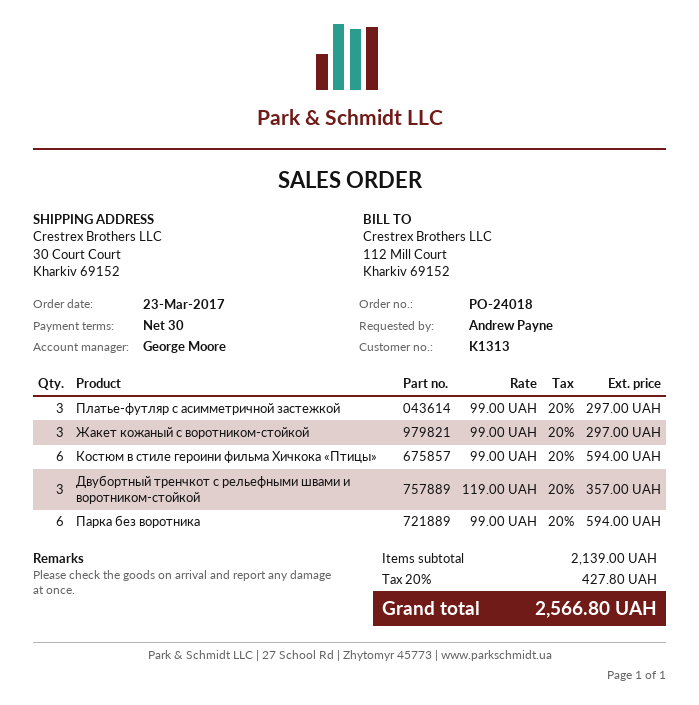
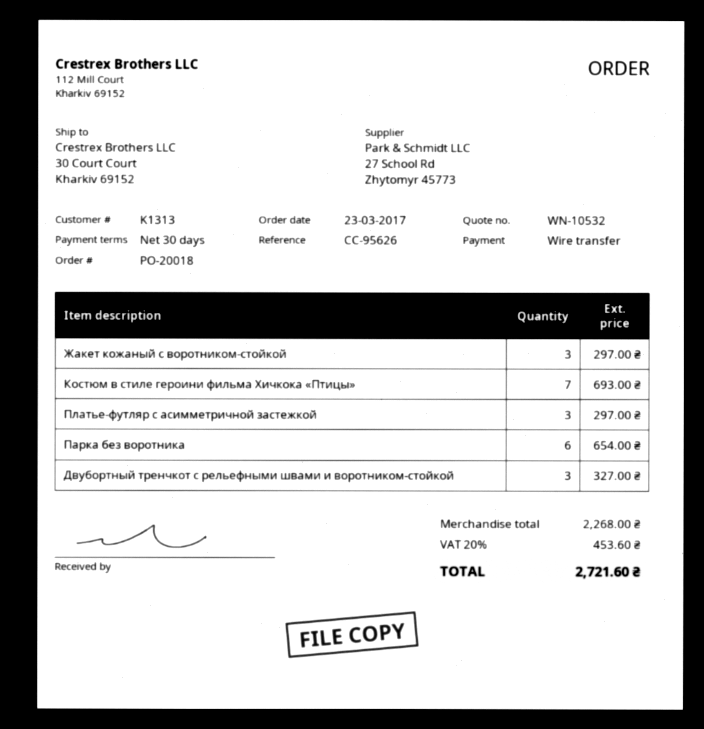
order number: PO-24018 -> PO-20018
Костюм в стиле героини фильма Хичкока «Птицы»: 6 for 594.00 -> 7 for 693.00
Двубортный тренчкот с рельефными швами и воротником-стойкой: 3 for 357.00 -> 3 for 327.00
Парка без воротника: 6 for 594.00 -> 6 for 654.00
subtotal: 2139.00 -> 2268.00
tax: 20% = 427.80 -> 20% = 453.60
total: 2566.80 -> 2721.60

